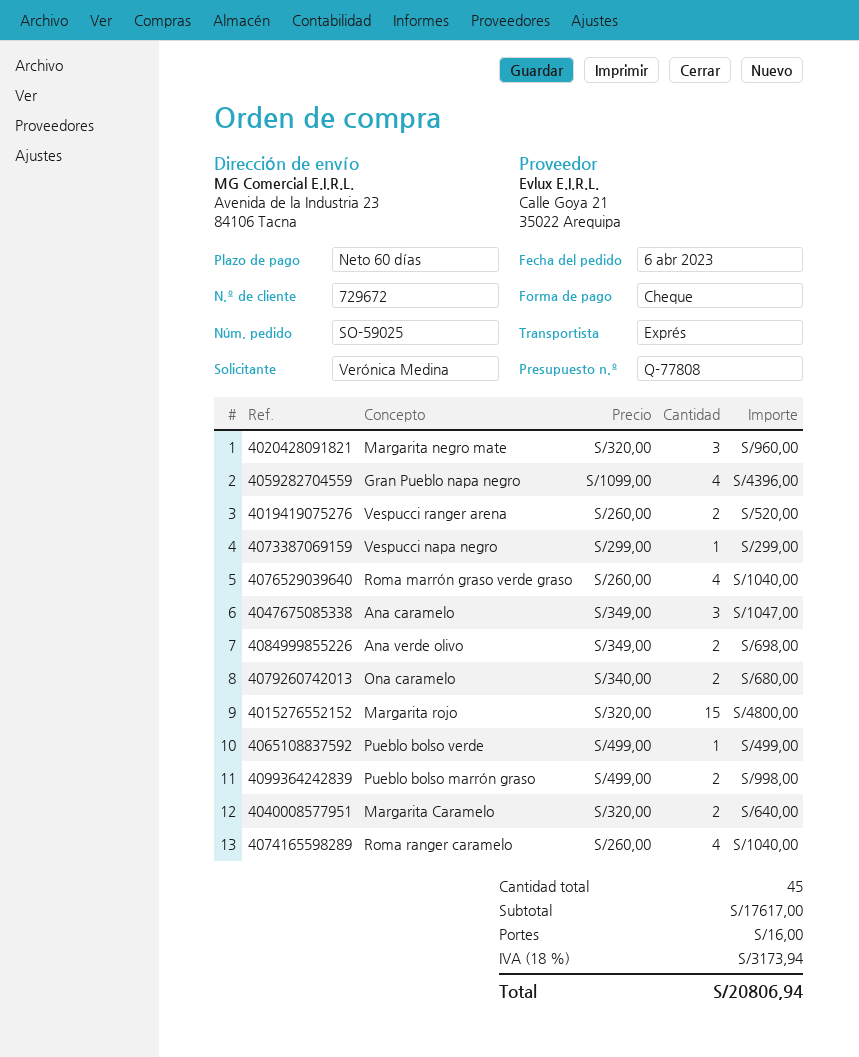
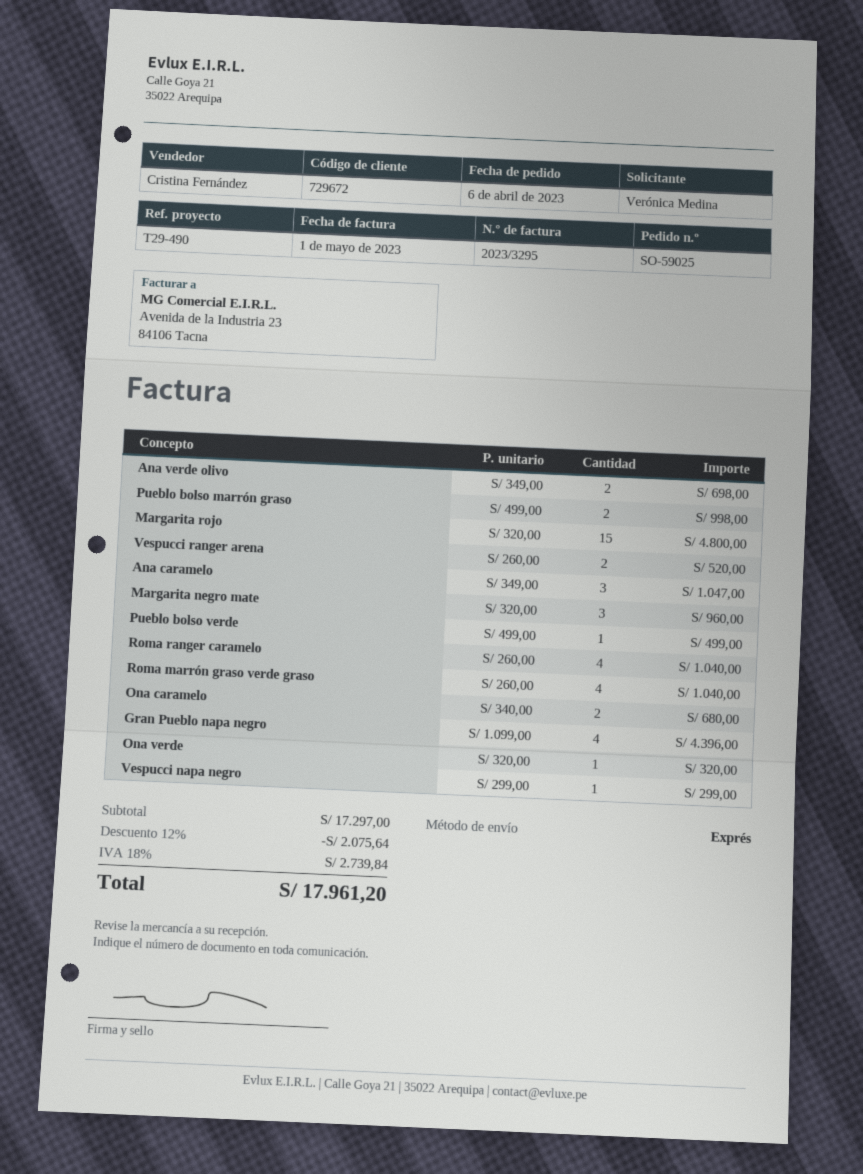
Margarita Caramelo: 2 x 320.00 = 640.00 -> none
Ona verde: none -> 1 x 320.00 = 320.00
subtotal: 17617.00 -> 17297.00
discount: none -> 12% = 2075.64
shipping: 16.00 -> none
tax: 18% = 3173.94 -> 18% = 2739.84
total: 20806.94 -> 17961.20

